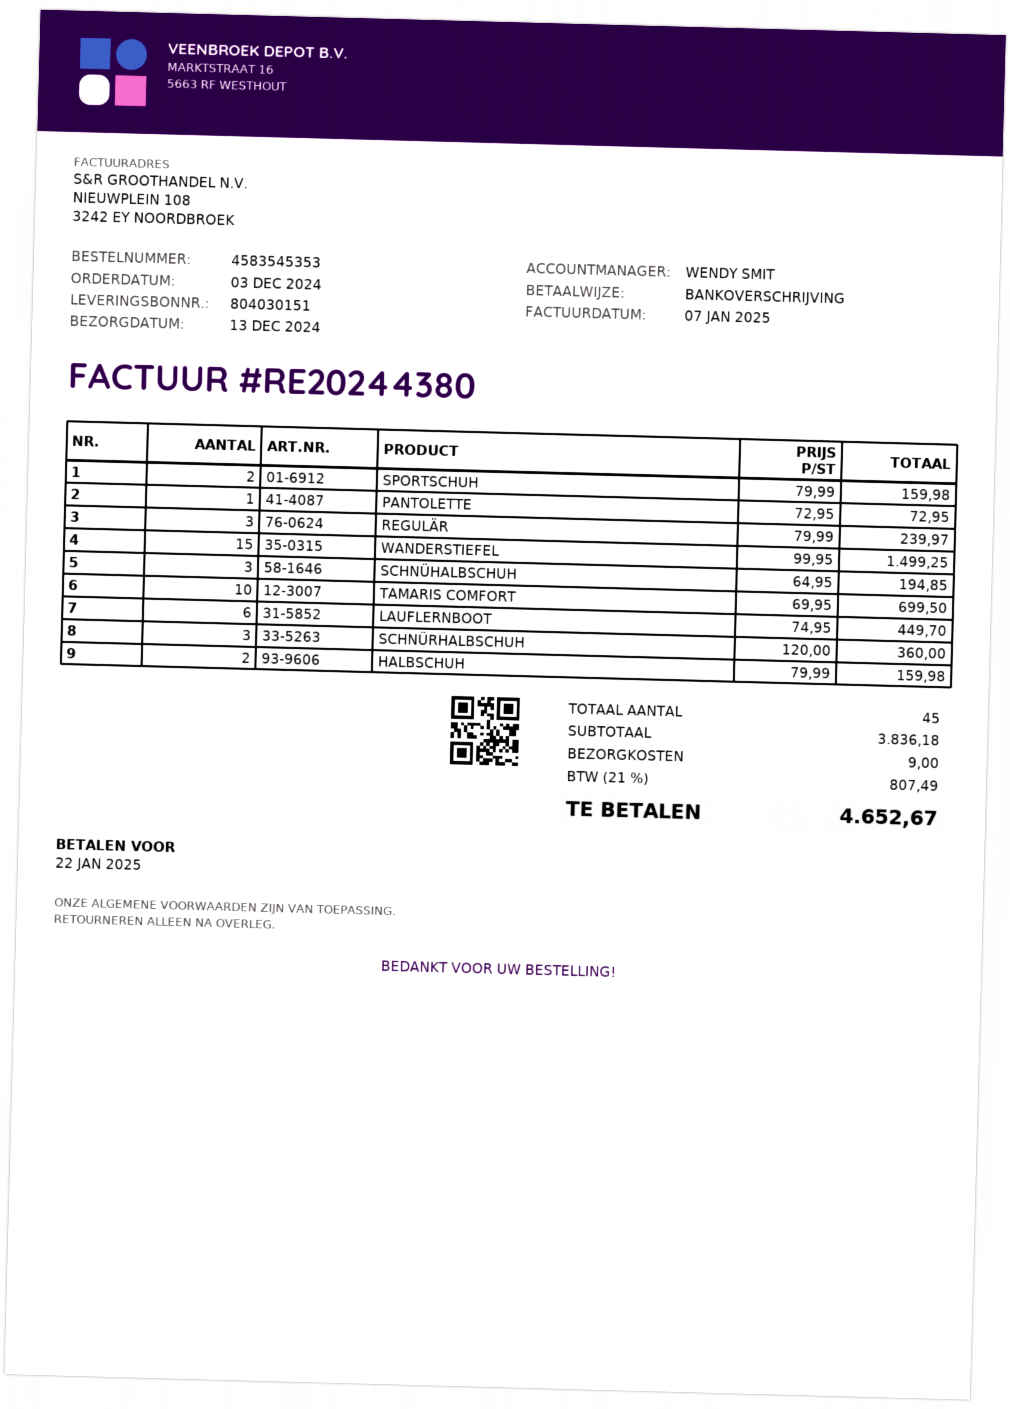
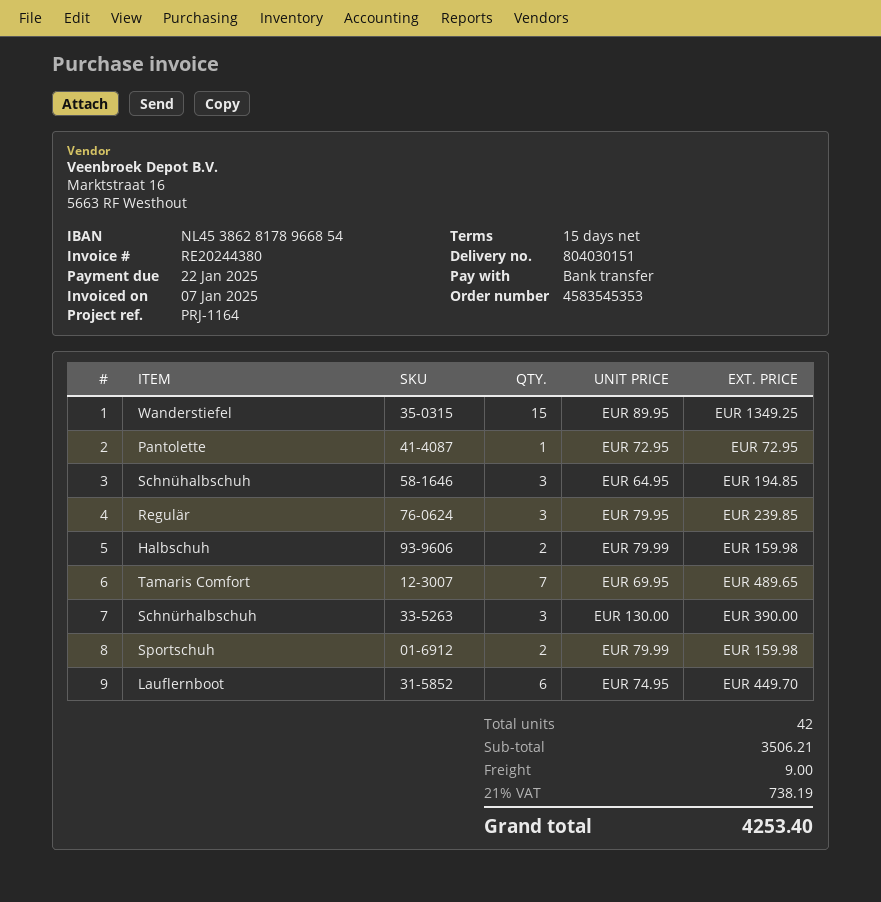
REGULÄR: 3 x 79.99 = 239.97 -> 3 x 79.95 = 239.85
WANDERSTIEFEL: 15 x 99.95 = 1499.25 -> 15 x 89.95 = 1349.25
TAMARIS COMFORT: 10 x 69.95 = 699.50 -> 7 x 69.95 = 489.65
SCHNÜRHALBSCHUH: 3 x 120.00 = 360.00 -> 3 x 130.00 = 390.00
total quantity: 45 -> 42
subtotal: 3836.18 -> 3506.21
tax: 21% = 807.49 -> 21% = 738.19
total: 4652.67 -> 4253.40

